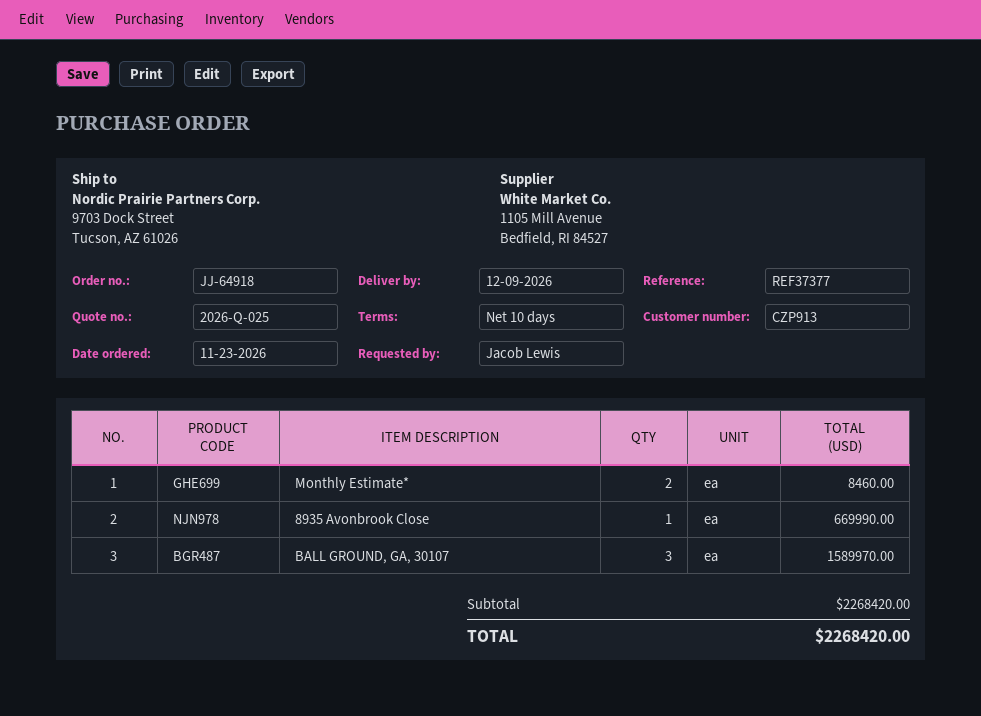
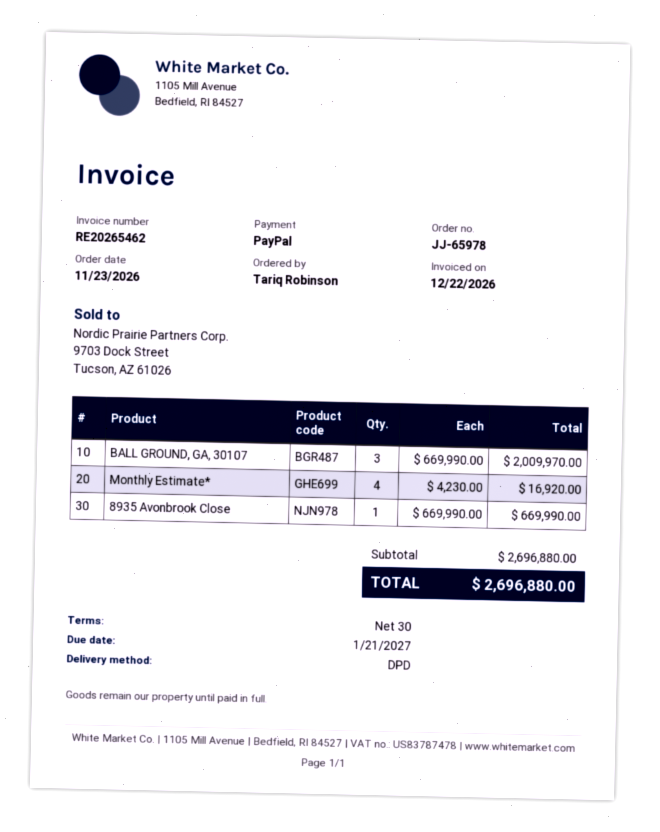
order number: JJ-64918 -> JJ-65978
payment terms: 10 days -> 30 days
ordered by: Jacob Lewis -> Tariq Robinson
Monthly Estimate*: 2 for 8460.00 -> 4 for 16920.00
BALL GROUND, GA, 30107: 3 for 1589970.00 -> 3 for 2009970.00
subtotal: 2268420.00 -> 2696880.00
total: 2268420.00 -> 2696880.00

